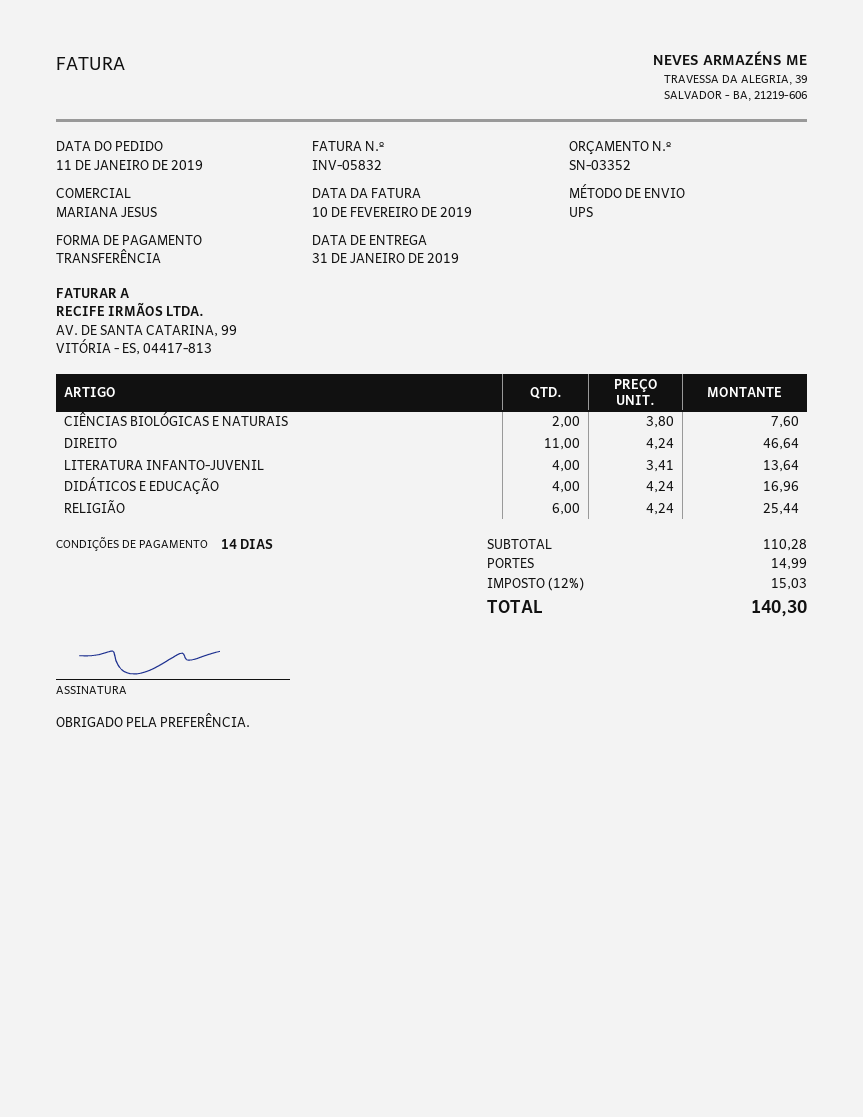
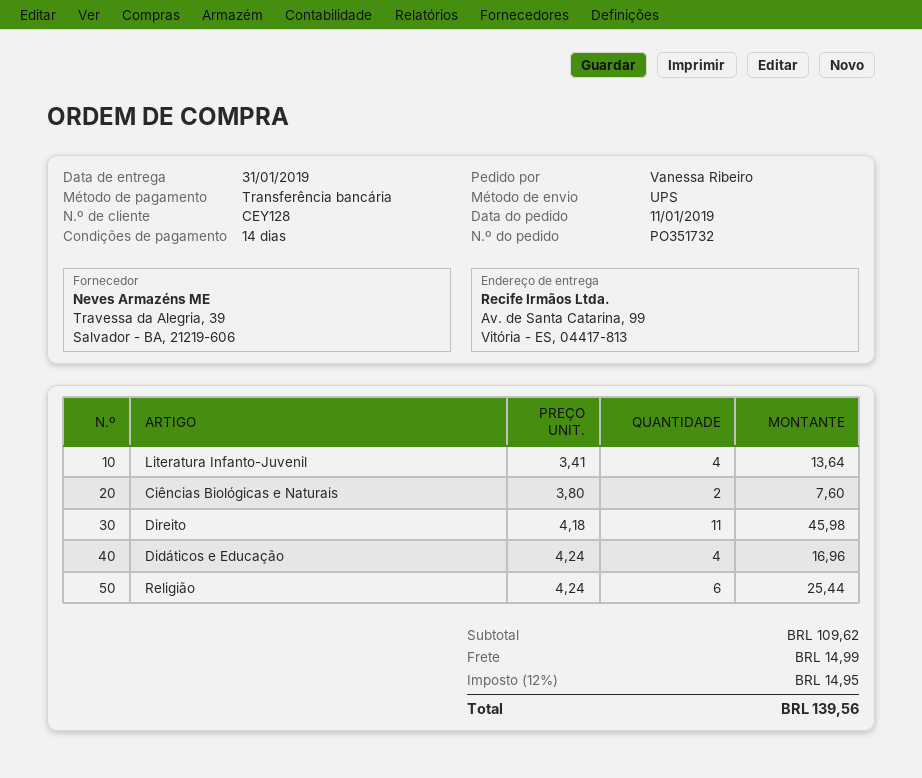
DIREITO: 11 x 4.24 = 46.64 -> 11 x 4.18 = 45.98
subtotal: 110.28 -> 109.62
tax: 12% = 15.03 -> 12% = 14.95
total: 140.30 -> 139.56

